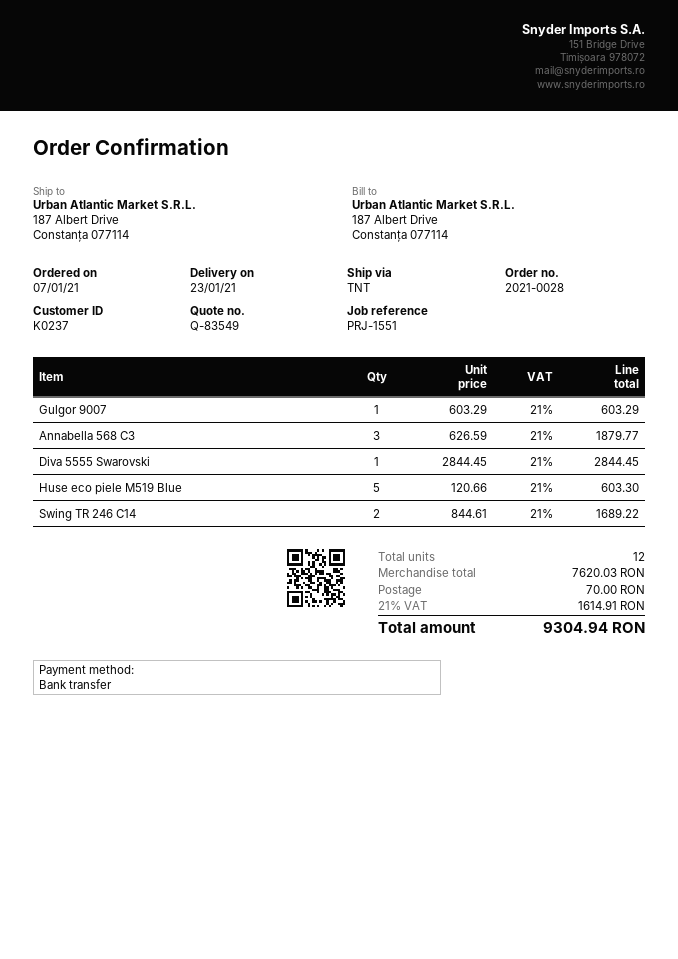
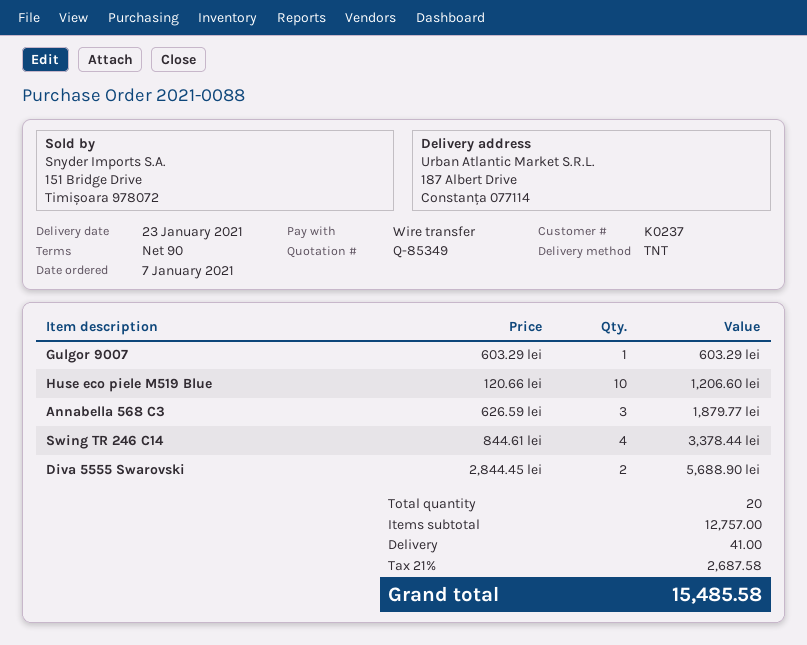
quote number: Q-83549 -> Q-85349
order number: 2021-0028 -> 2021-0088
Diva 5555 Swarovski: 1 x 2844.45 = 2844.45 -> 2 x 2844.45 = 5688.90
Huse eco piele M519 Blue: 5 x 120.66 = 603.30 -> 10 x 120.66 = 1206.60
Swing TR 246 C14: 2 x 844.61 = 1689.22 -> 4 x 844.61 = 3378.44
total quantity: 12 -> 20
subtotal: 7620.03 -> 12757.00
shipping: 70.00 -> 41.00
tax: 21% = 1614.91 -> 21% = 2687.58
total: 9304.94 -> 15485.58

